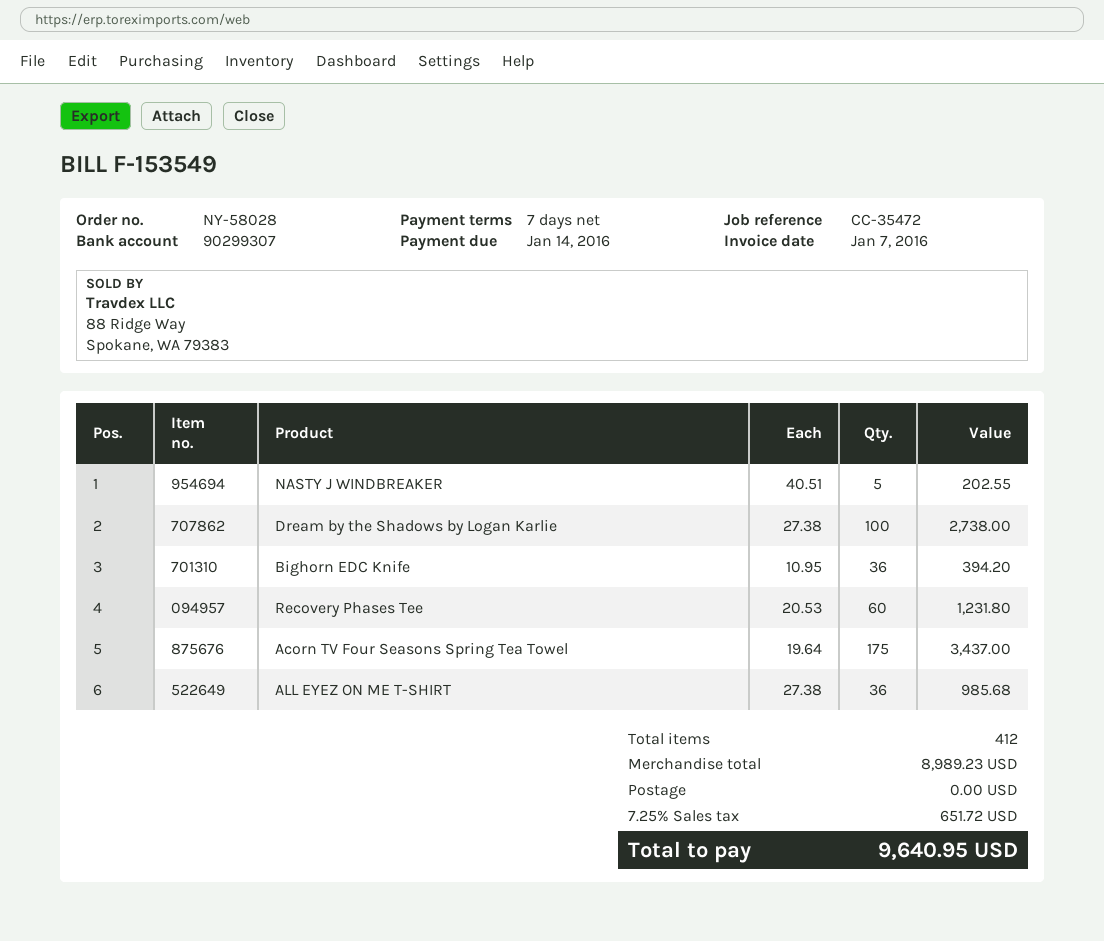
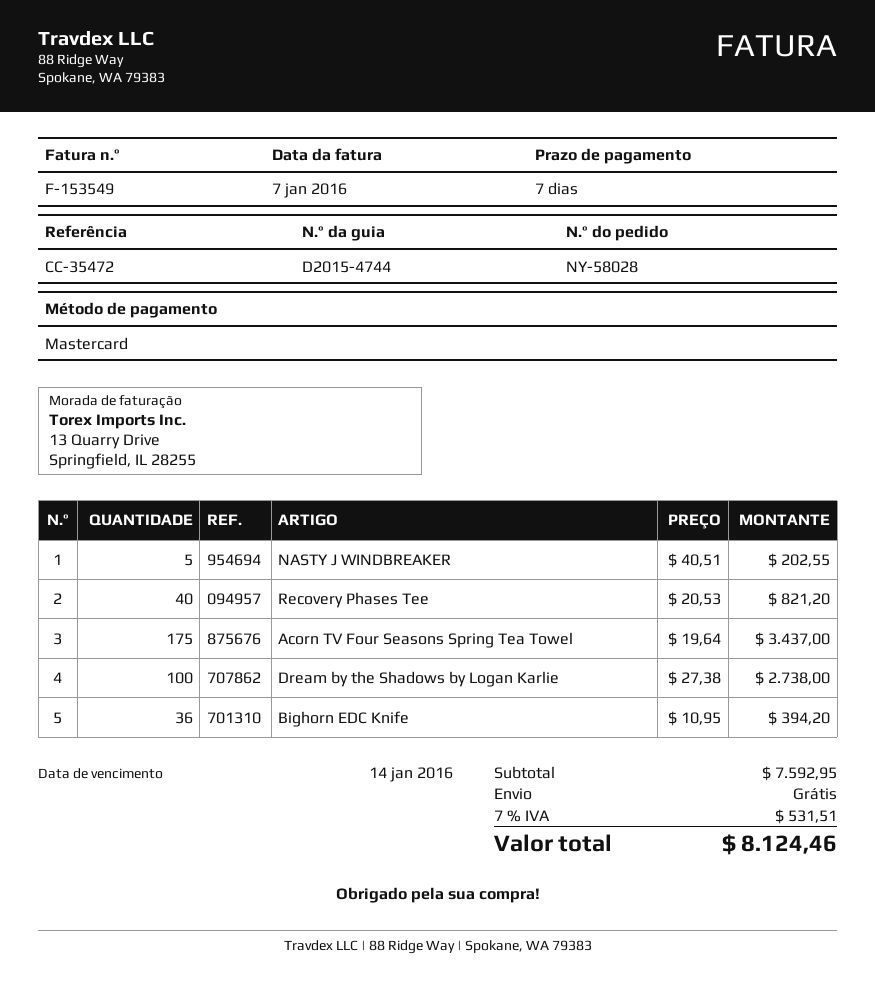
Recovery Phases Tee: 60 x 20.53 = 1231.80 -> 40 x 20.53 = 821.20
ALL EYEZ ON ME T-SHIRT: 36 x 27.38 = 985.68 -> none
subtotal: 8989.23 -> 7592.95
tax: 7.25% = 651.72 -> 7% = 531.51
total: 9640.95 -> 8124.46

